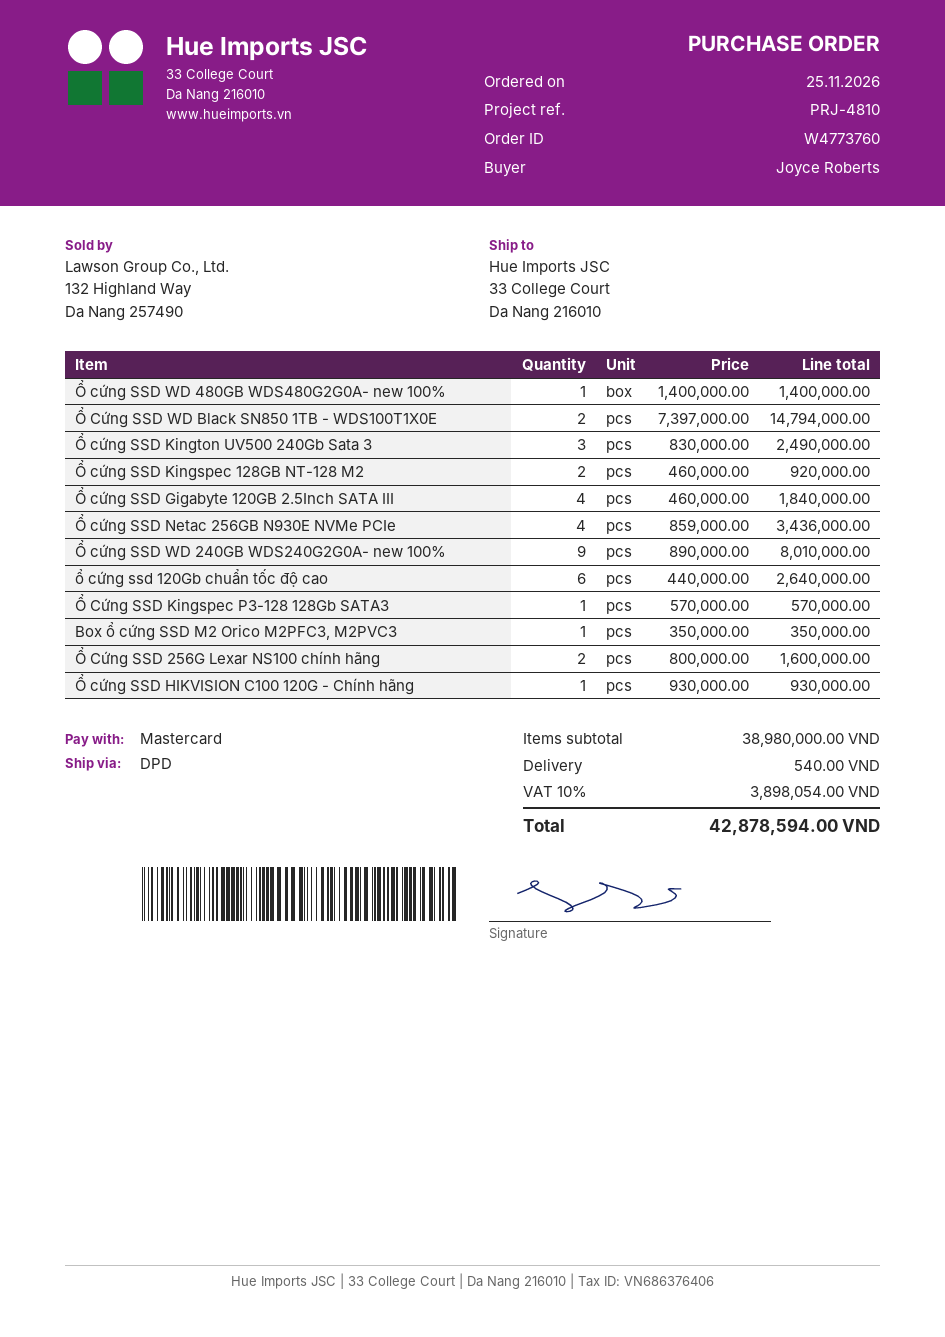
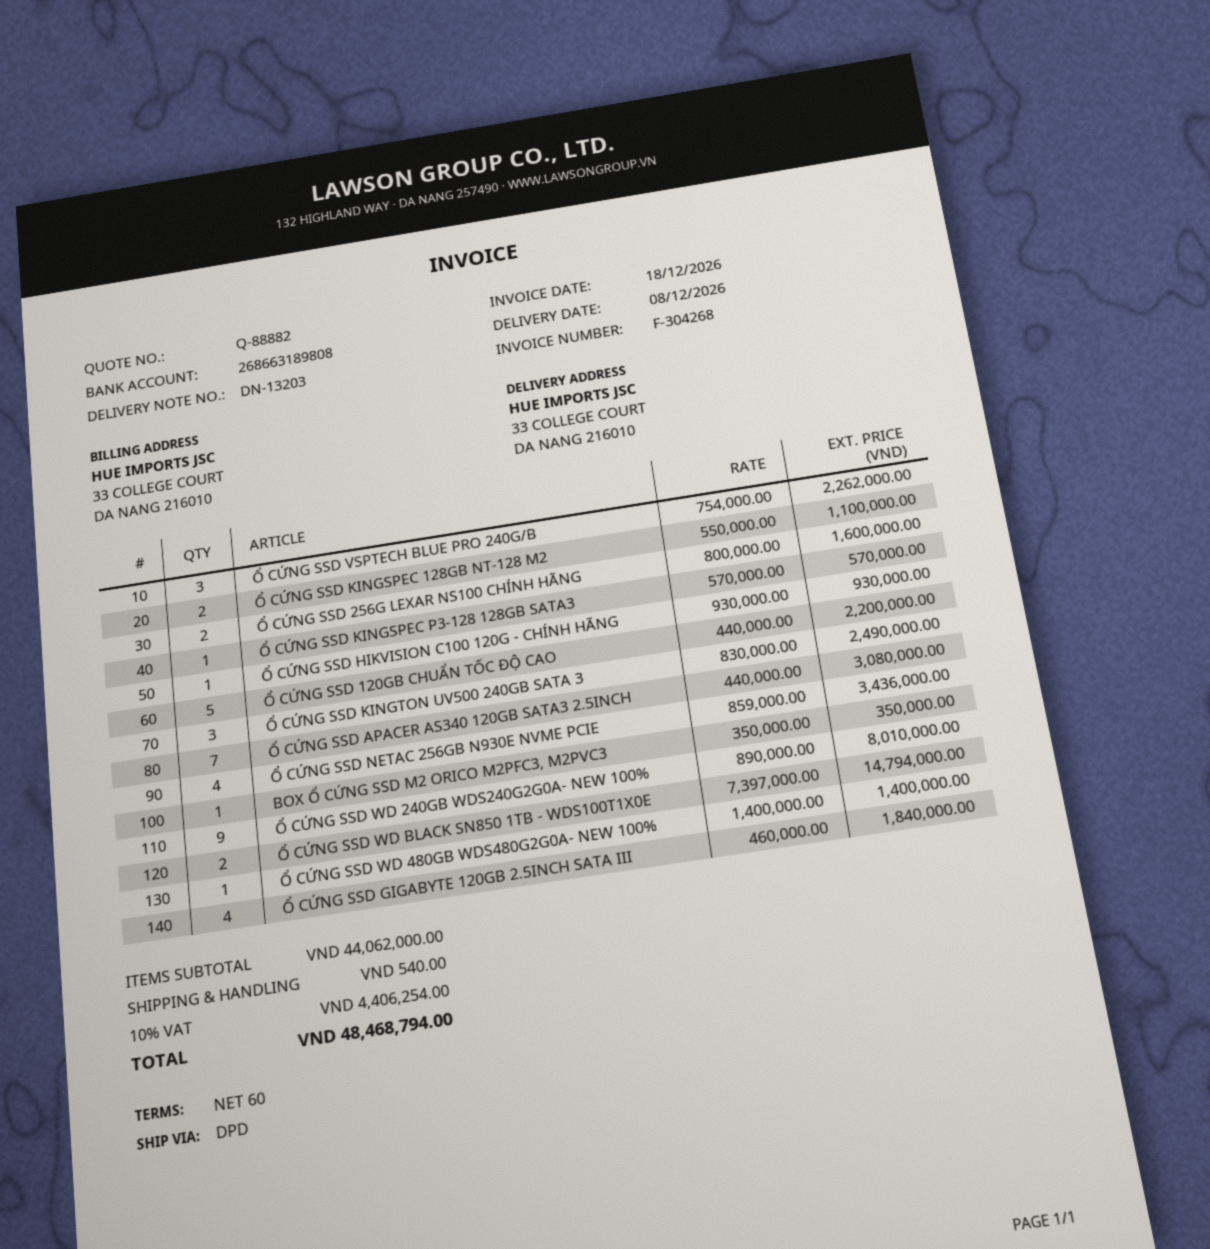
Ổ cứng SSD Kingspec 128GB NT-128 M2: 2 x 460000.00 = 920000.00 -> 2 x 550000.00 = 1100000.00
ổ cứng ssd 120Gb chuẩn tốc độ cao: 6 x 440000.00 = 2640000.00 -> 5 x 440000.00 = 2200000.00
Ổ CỨNG SSD VSPTECH BLUE PRO 240G/B: none -> 3 x 754000.00 = 2262000.00
Ổ CỨNG SSD APACER AS340 120GB SATA3 2.5INCH: none -> 7 x 440000.00 = 3080000.00
subtotal: 38980000.00 -> 44062000.00
tax: 10% = 3898054.00 -> 10% = 4406254.00
total: 42878594.00 -> 48468794.00

